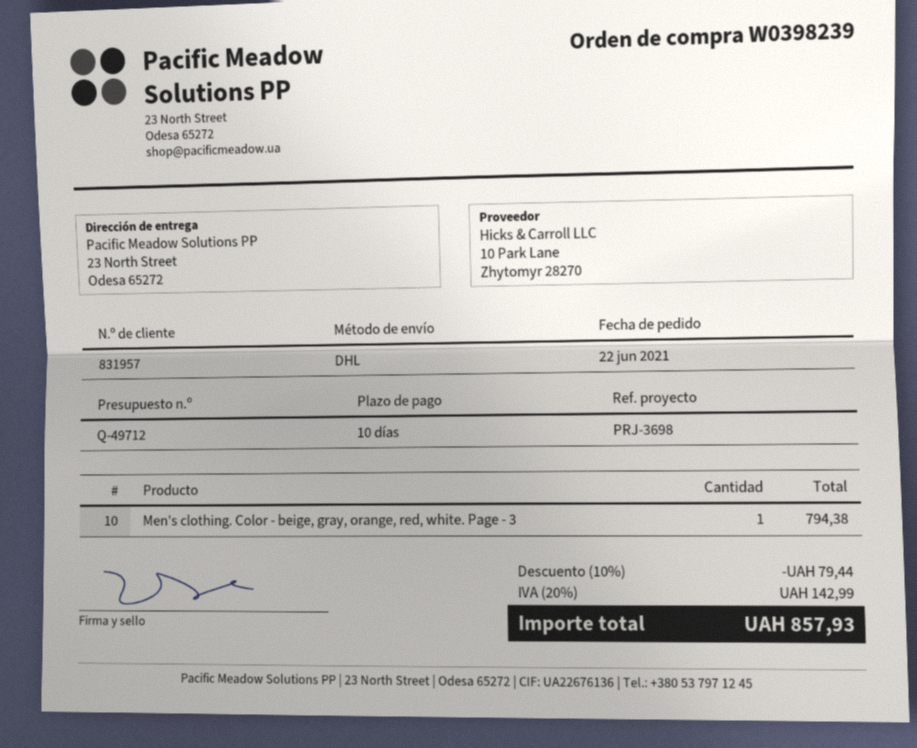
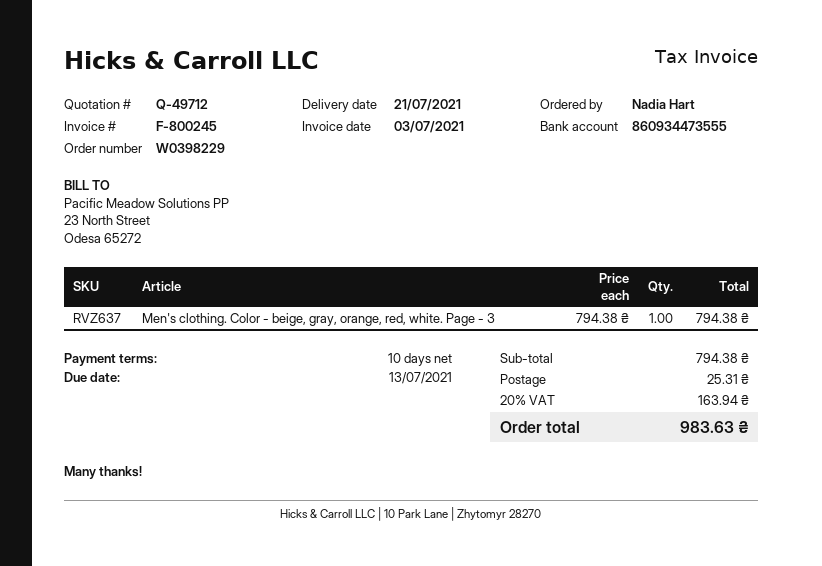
order number: W0398239 -> W0398229
discount: 10% = 79.44 -> none
shipping: none -> 25.31
tax: 20% = 142.99 -> 20% = 163.94
total: 857.93 -> 983.63

